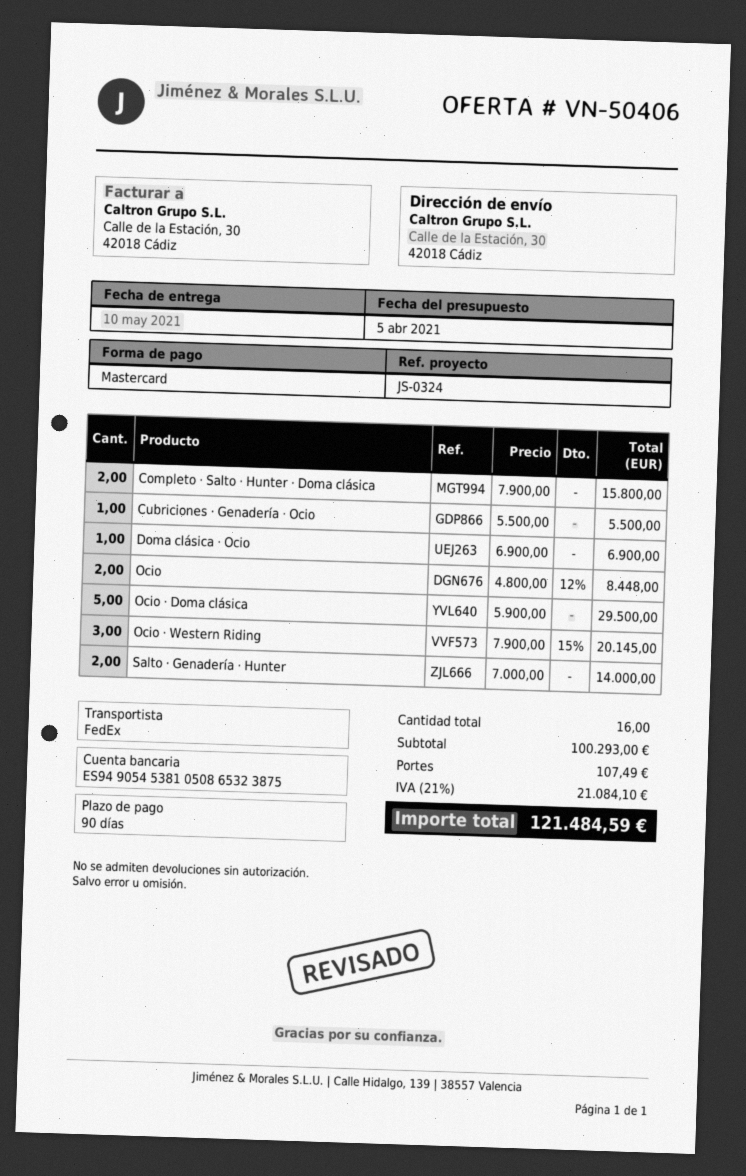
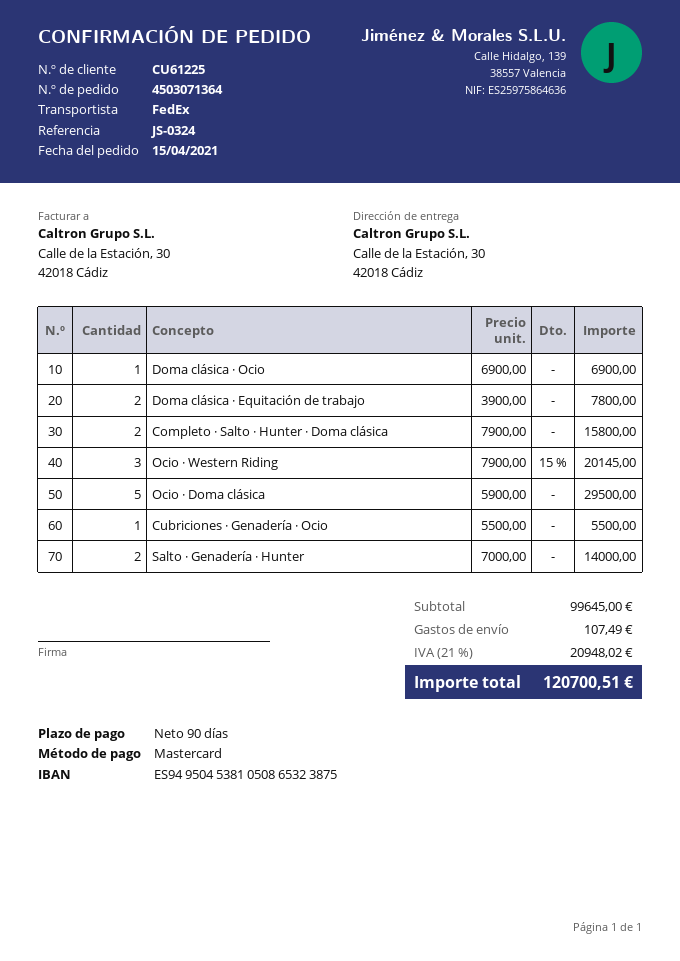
bank account: ES9490545381050865323875 -> ES9495045381050865323875
Ocio: 2 x 4800.00 - 12% = 8448.00 -> none
Doma clásica · Equitación de trabajo: none -> 2 x 3900.00 = 7800.00
subtotal: 100293.00 -> 99645.00
tax: 21% = 21084.10 -> 21% = 20948.02
total: 121484.59 -> 120700.51

